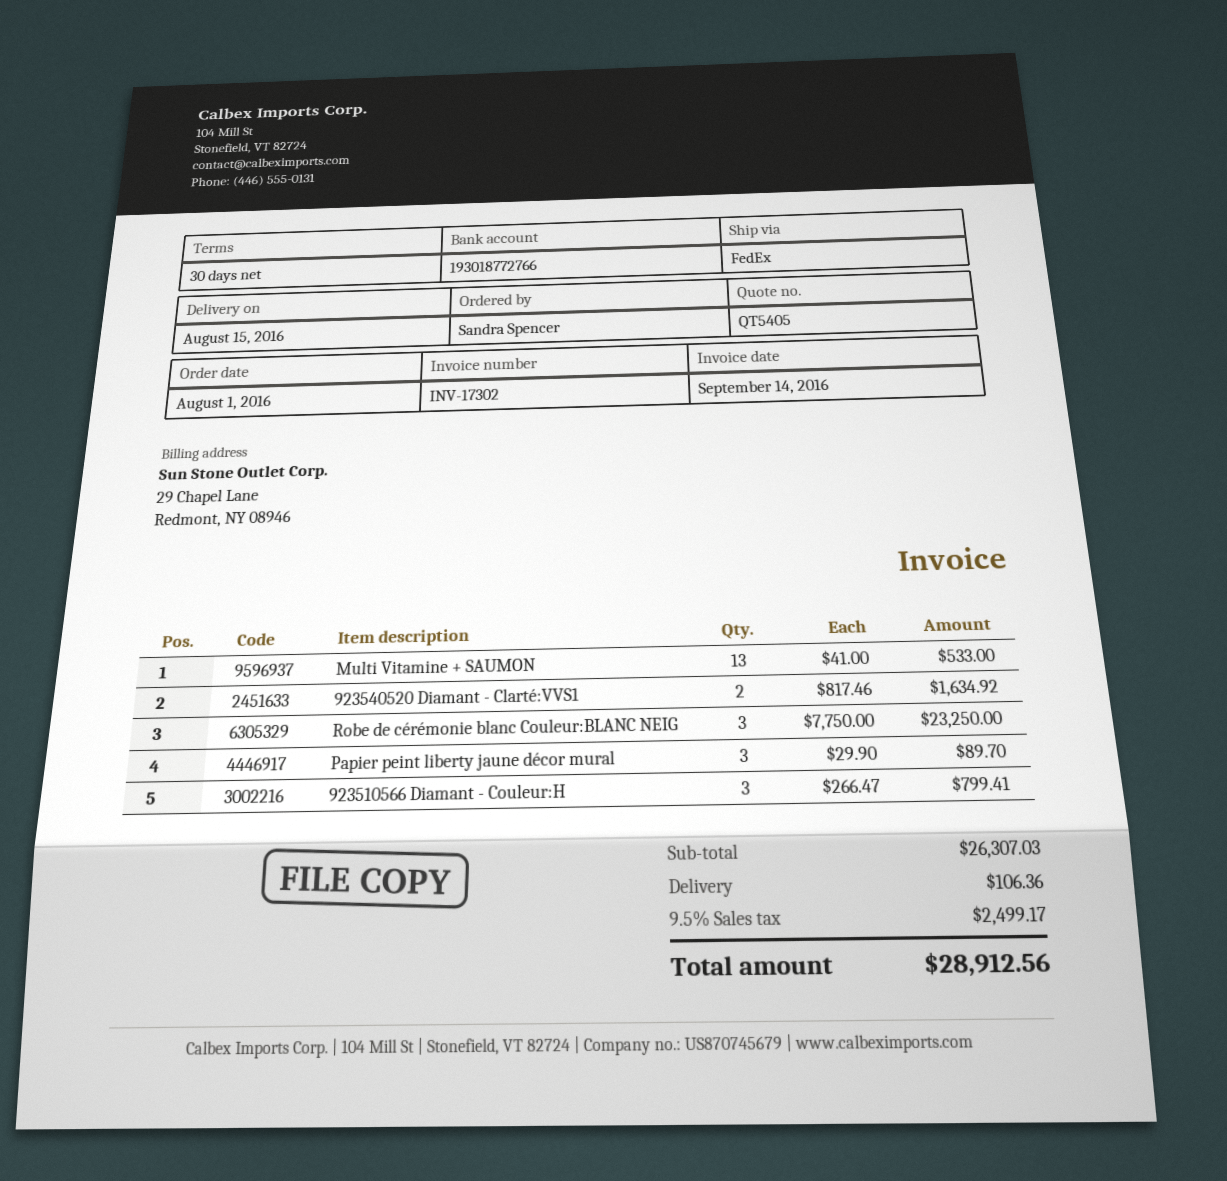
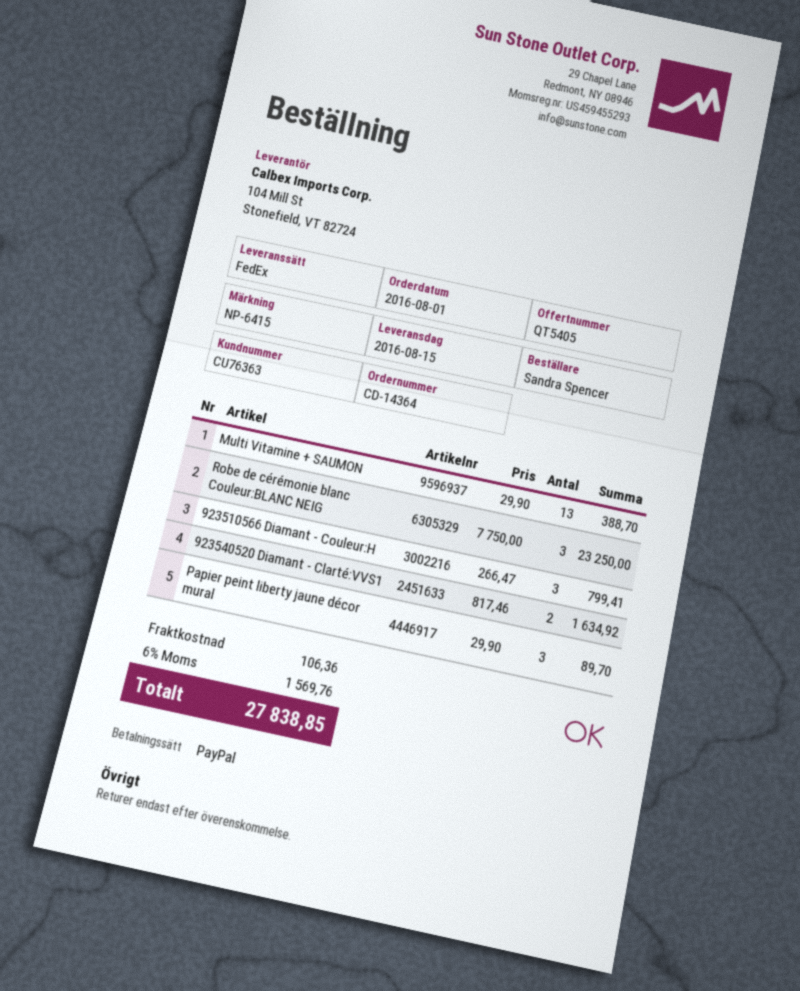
Multi Vitamine + SAUMON: 13 x 41.00 = 533.00 -> 13 x 29.90 = 388.70
tax: 9.5% = 2499.17 -> 6% = 1569.76
total: 28912.56 -> 27838.85

